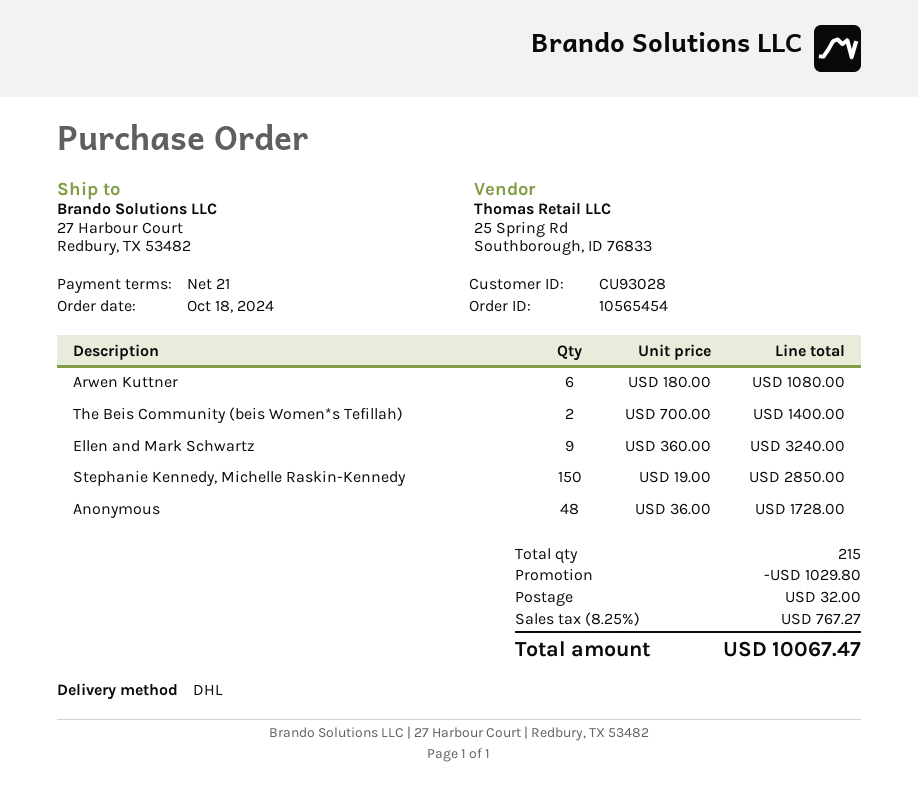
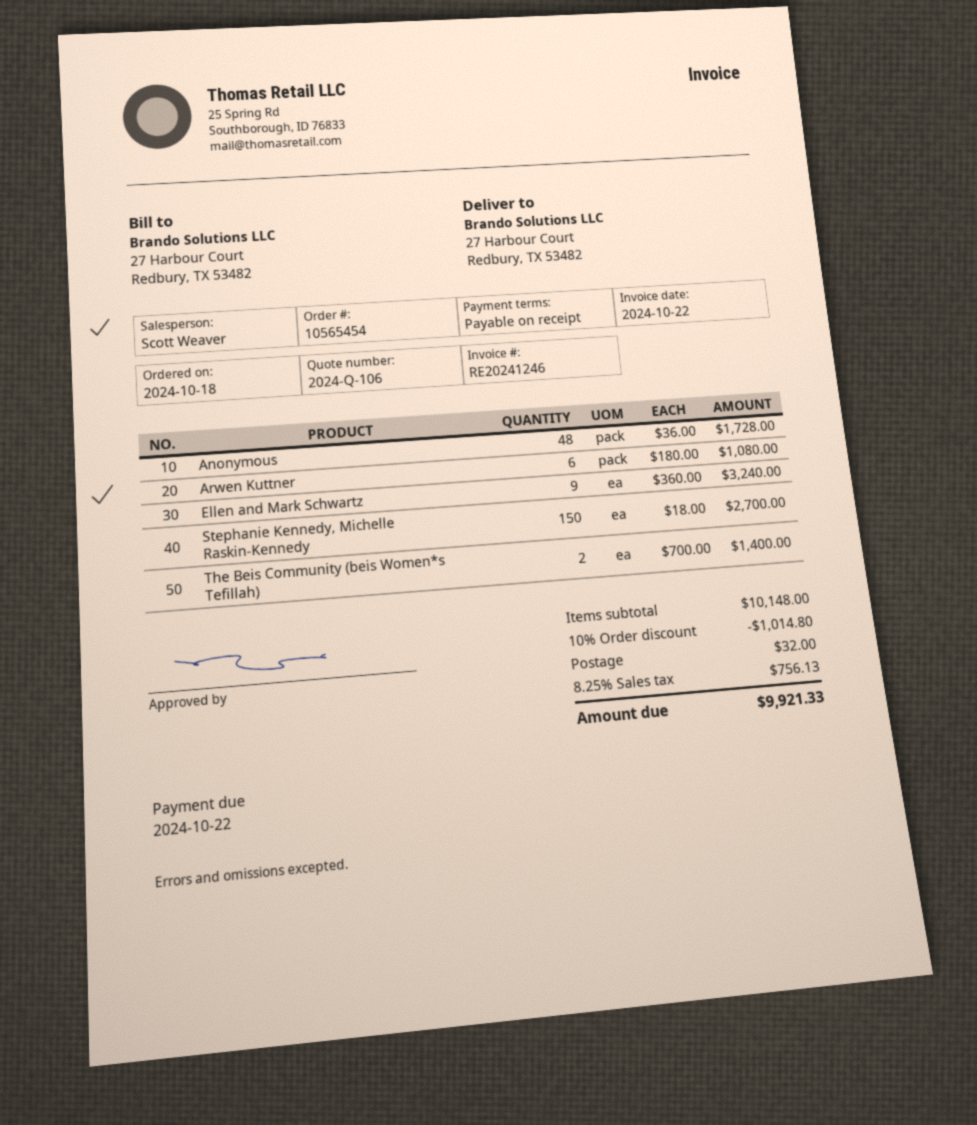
payment terms: 21 days -> on receipt
Stephanie Kennedy, Michelle Raskin-Kennedy: 150 x 19.00 = 2850.00 -> 150 x 18.00 = 2700.00
discount: 1029.80 -> 1014.80
tax: 8.25% = 767.27 -> 8.25% = 756.13
total: 10067.47 -> 9921.33

